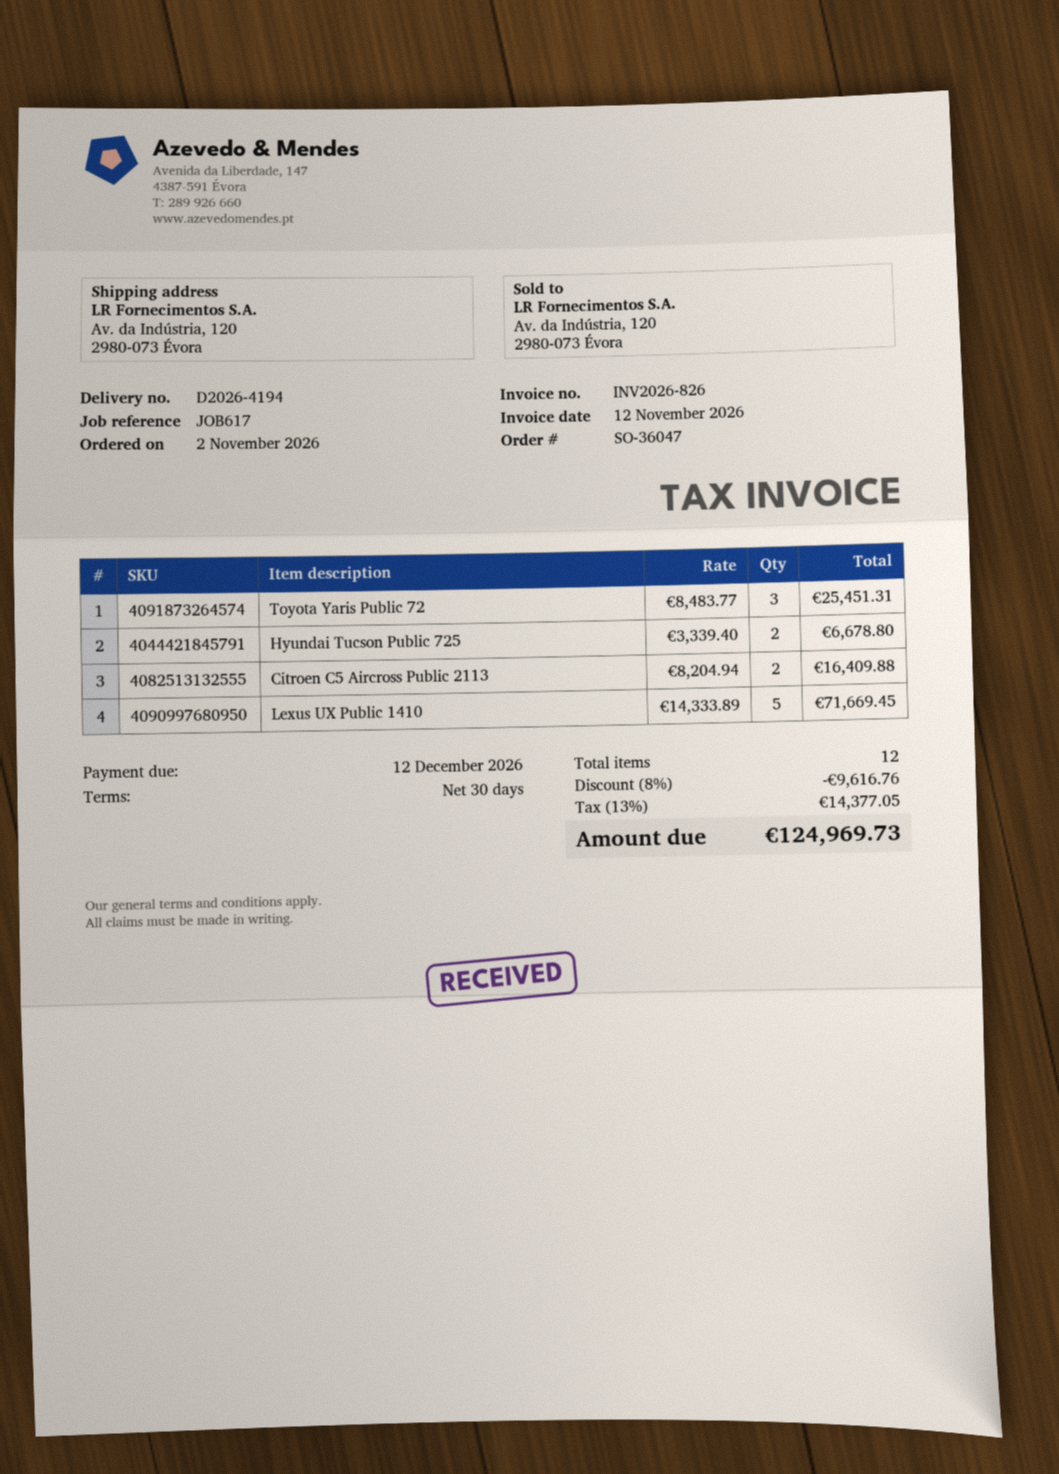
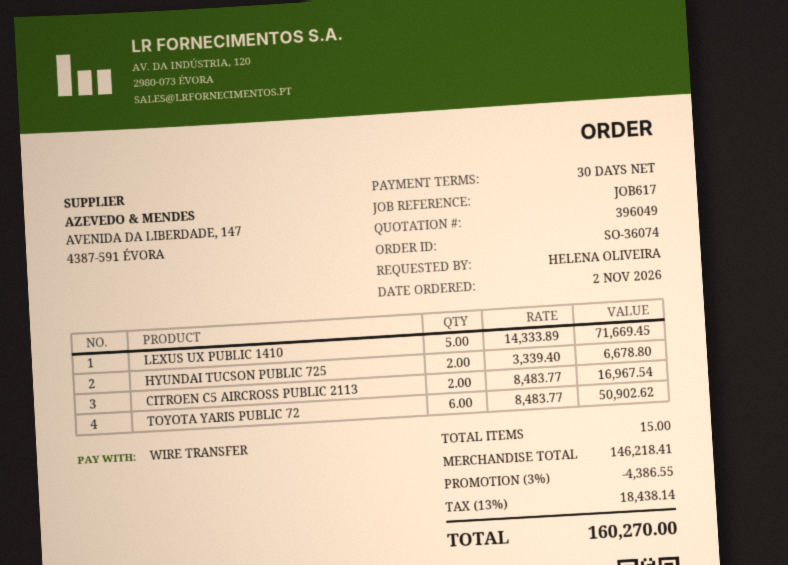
order number: SO-36047 -> SO-36074
Toyota Yaris Public 72: 3 x 8483.77 = 25451.31 -> 6 x 8483.77 = 50902.62
Citroen C5 Aircross Public 2113: 2 x 8204.94 = 16409.88 -> 2 x 8483.77 = 16967.54
total quantity: 12 -> 15
discount: 8% = 9616.76 -> 3% = 4386.55
tax: 13% = 14377.05 -> 13% = 18438.14
total: 124969.73 -> 160270.00

